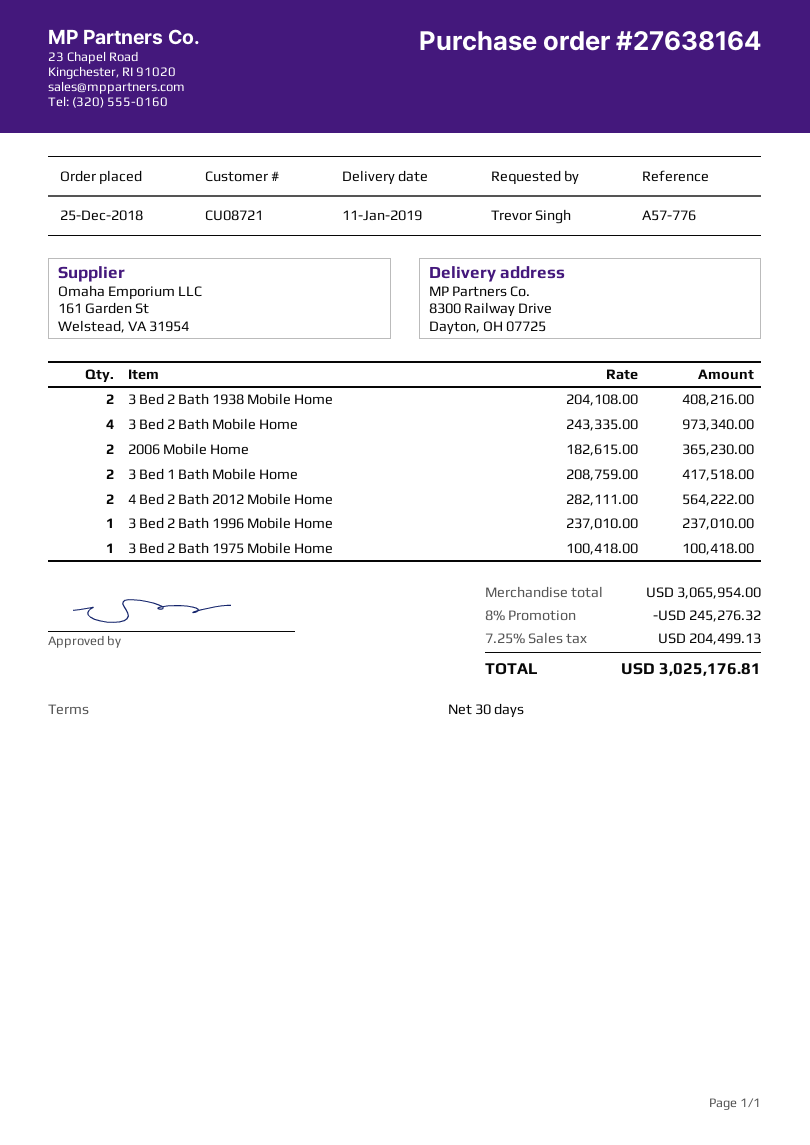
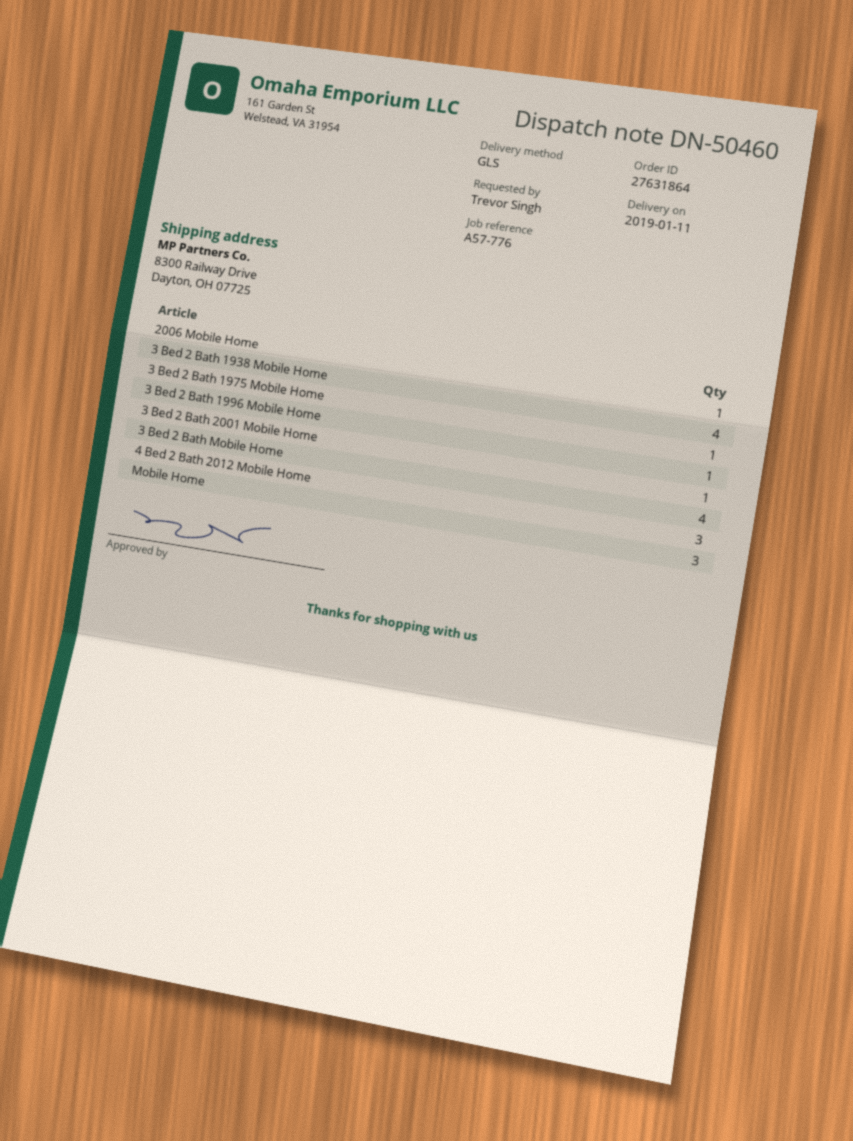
order number: 27638164 -> 27631864
3 Bed 2 Bath 1938 Mobile Home: 2 -> 4
2006 Mobile Home: 2 -> 1
3 Bed 1 Bath Mobile Home: 2 -> none
4 Bed 2 Bath 2012 Mobile Home: 2 -> 3
3 Bed 2 Bath 2001 Mobile Home: none -> 1
Mobile Home: none -> 3

